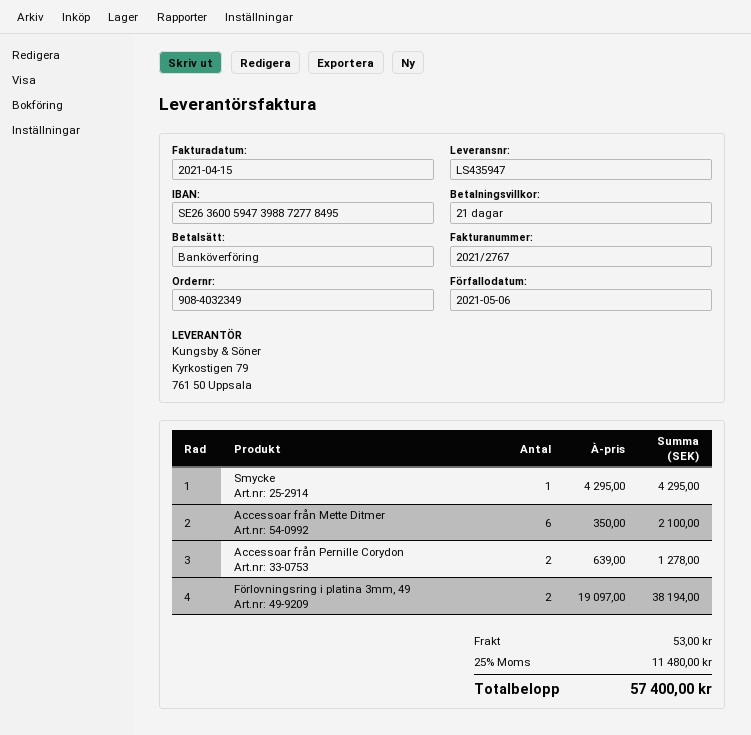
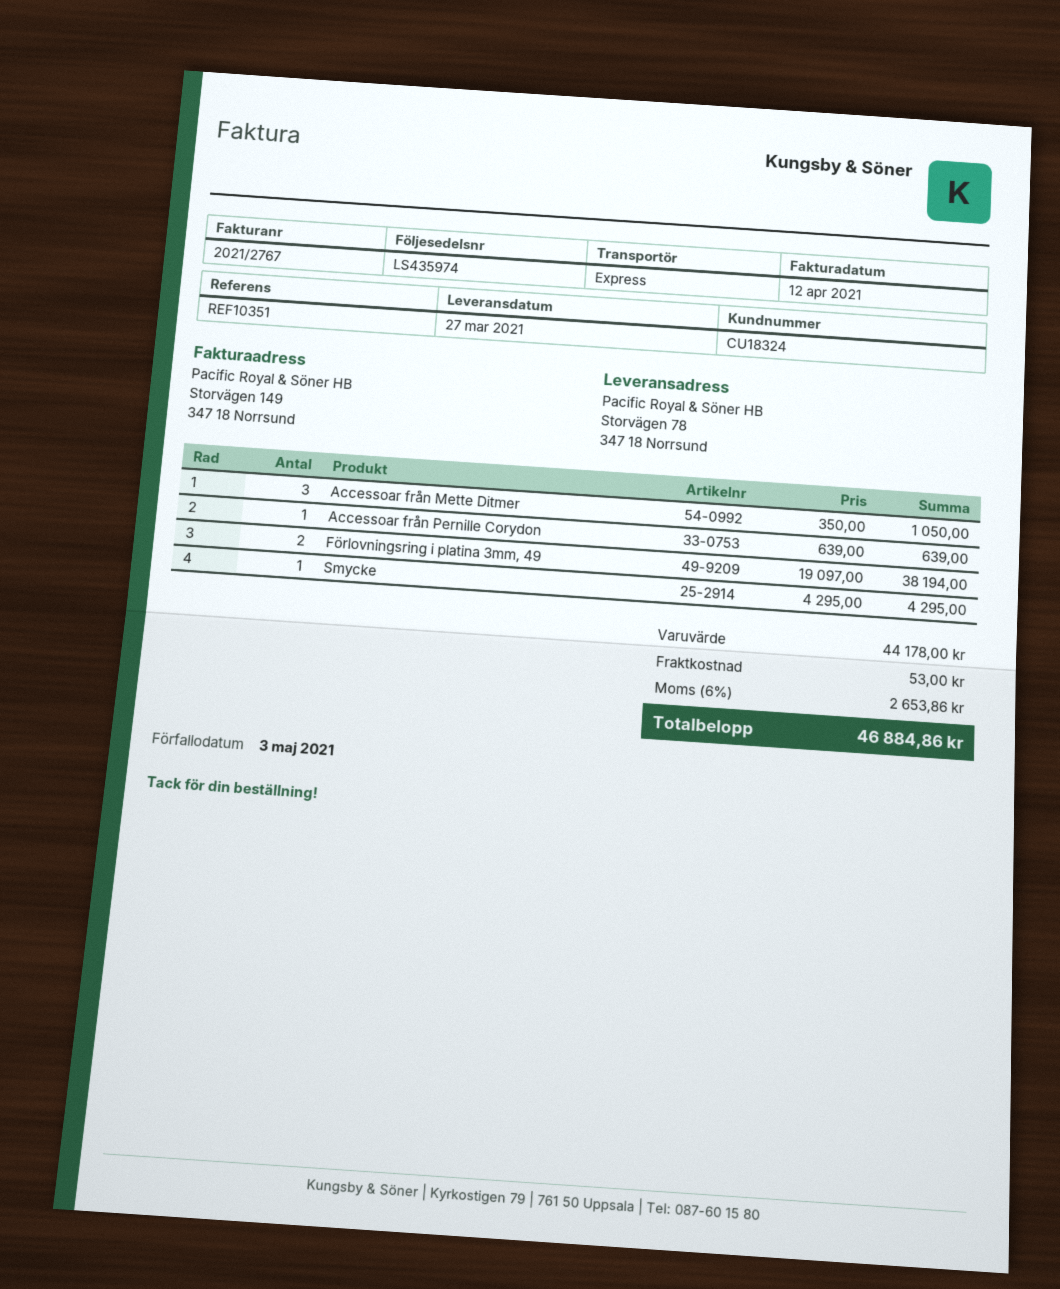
delivery note number: LS435947 -> LS435974
invoice date: 2021-04-15 -> 2021-04-12
due date: 2021-05-06 -> 2021-05-03
Accessoar från Mette Ditmer: 6 x 350.00 = 2100.00 -> 3 x 350.00 = 1050.00
Accessoar från Pernille Corydon: 2 x 639.00 = 1278.00 -> 1 x 639.00 = 639.00
tax: 25% = 11480.00 -> 6% = 2653.86
total: 57400.00 -> 46884.86

